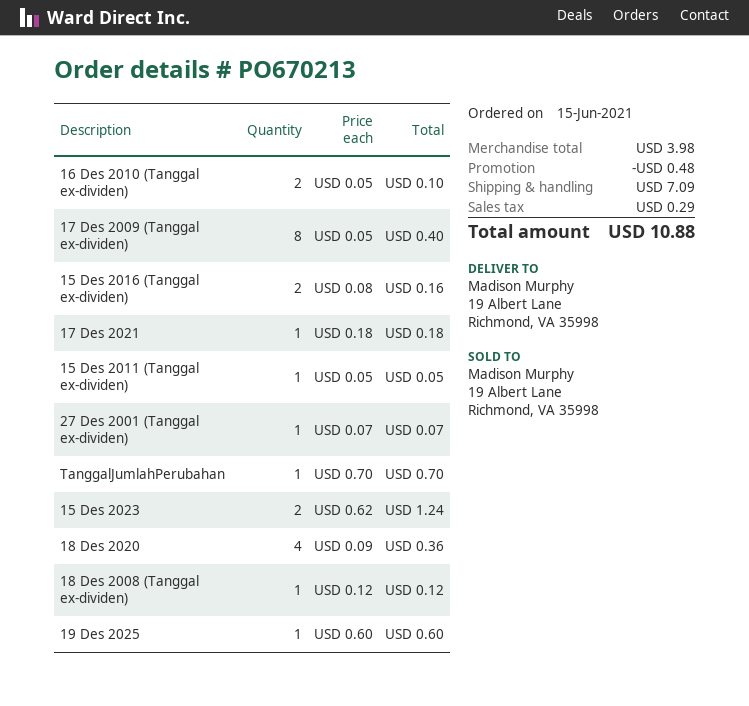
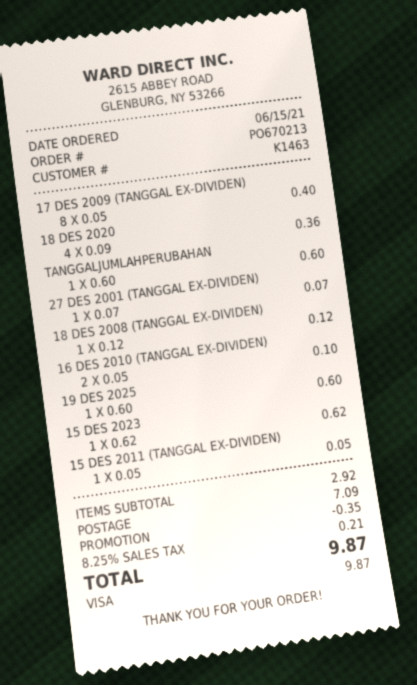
15 Des 2016 (Tanggal ex-dividen): 2 x 0.08 = 0.16 -> none
17 Des 2021: 1 x 0.18 = 0.18 -> none
TanggalJumlahPerubahan: 1 x 0.70 = 0.70 -> 1 x 0.60 = 0.60
15 Des 2023: 2 x 0.62 = 1.24 -> 1 x 0.62 = 0.62
subtotal: 3.98 -> 2.92
discount: 0.48 -> 0.35
tax: 0.29 -> 0.21
total: 10.88 -> 9.87

